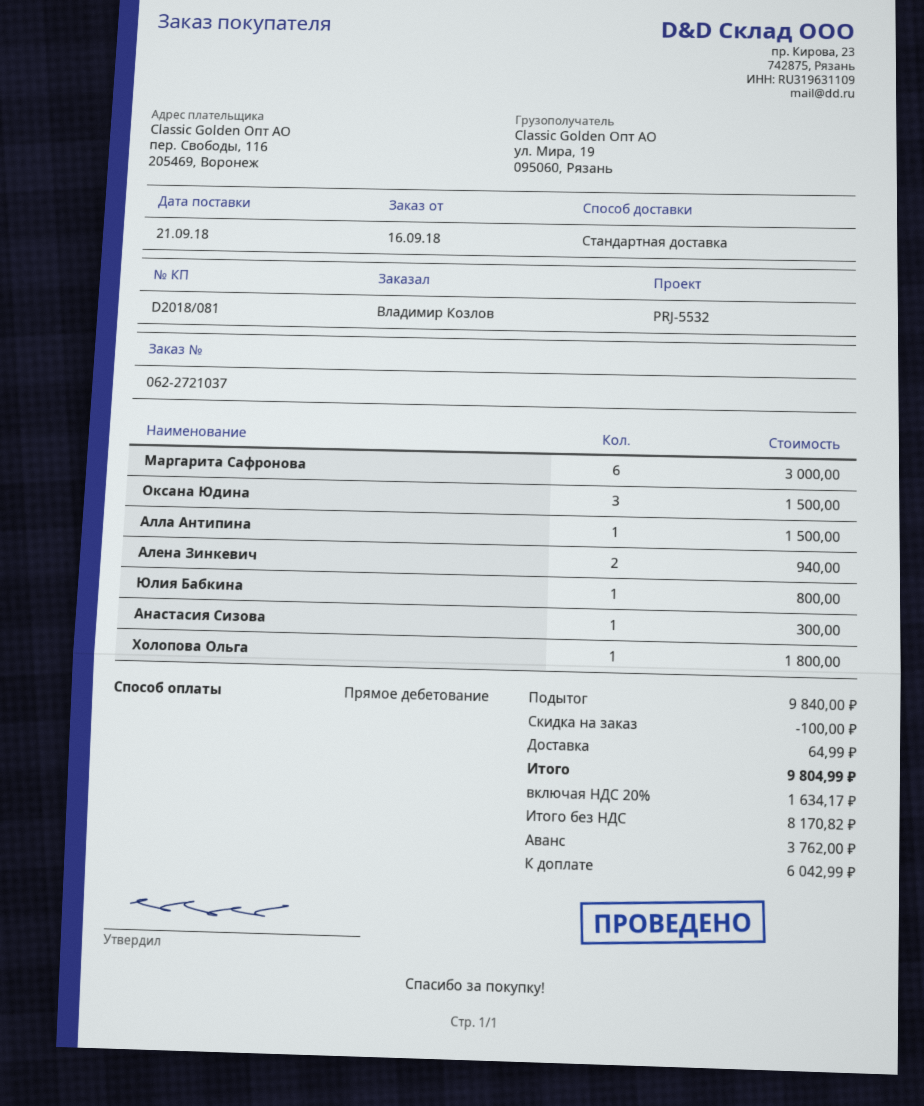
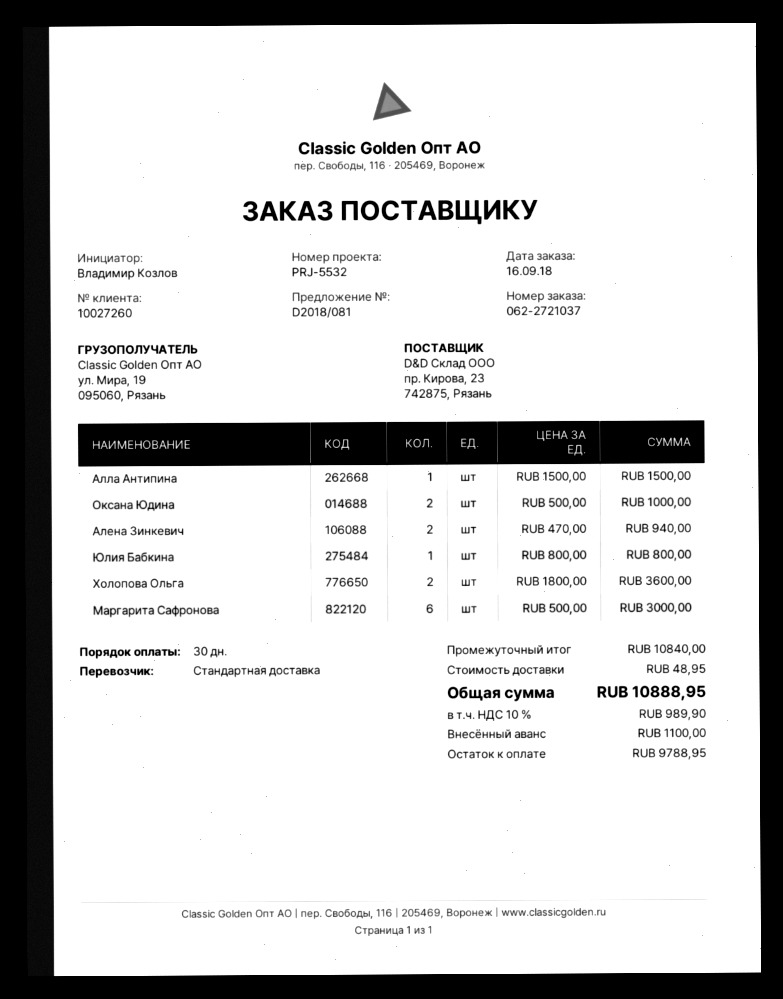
Оксана Юдина: 3 for 1500.00 -> 2 for 1000.00
Анастасия Сизова: 1 for 300.00 -> none
Холопова Ольга: 1 for 1800.00 -> 2 for 3600.00
subtotal: 9840.00 -> 10840.00
discount: 100.00 -> none
shipping: 64.99 -> 48.95
tax: 20% = 1634.17 -> 10% = 989.90
total: 9804.99 -> 10888.95
deposit: 3762.00 -> 1100.00
balance: 6042.99 -> 9788.95

